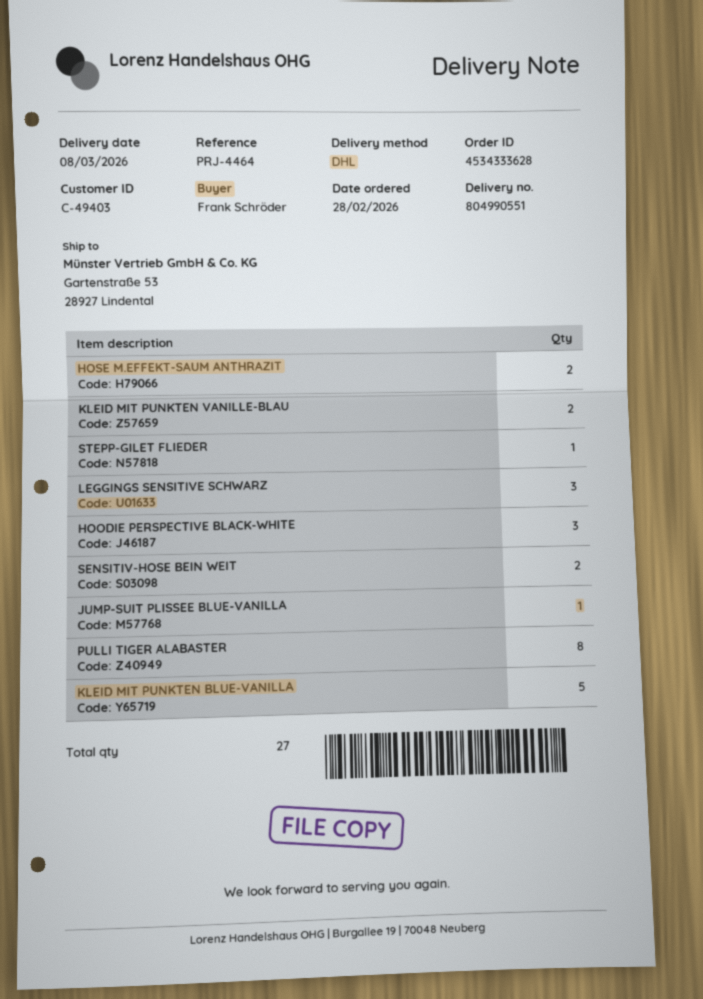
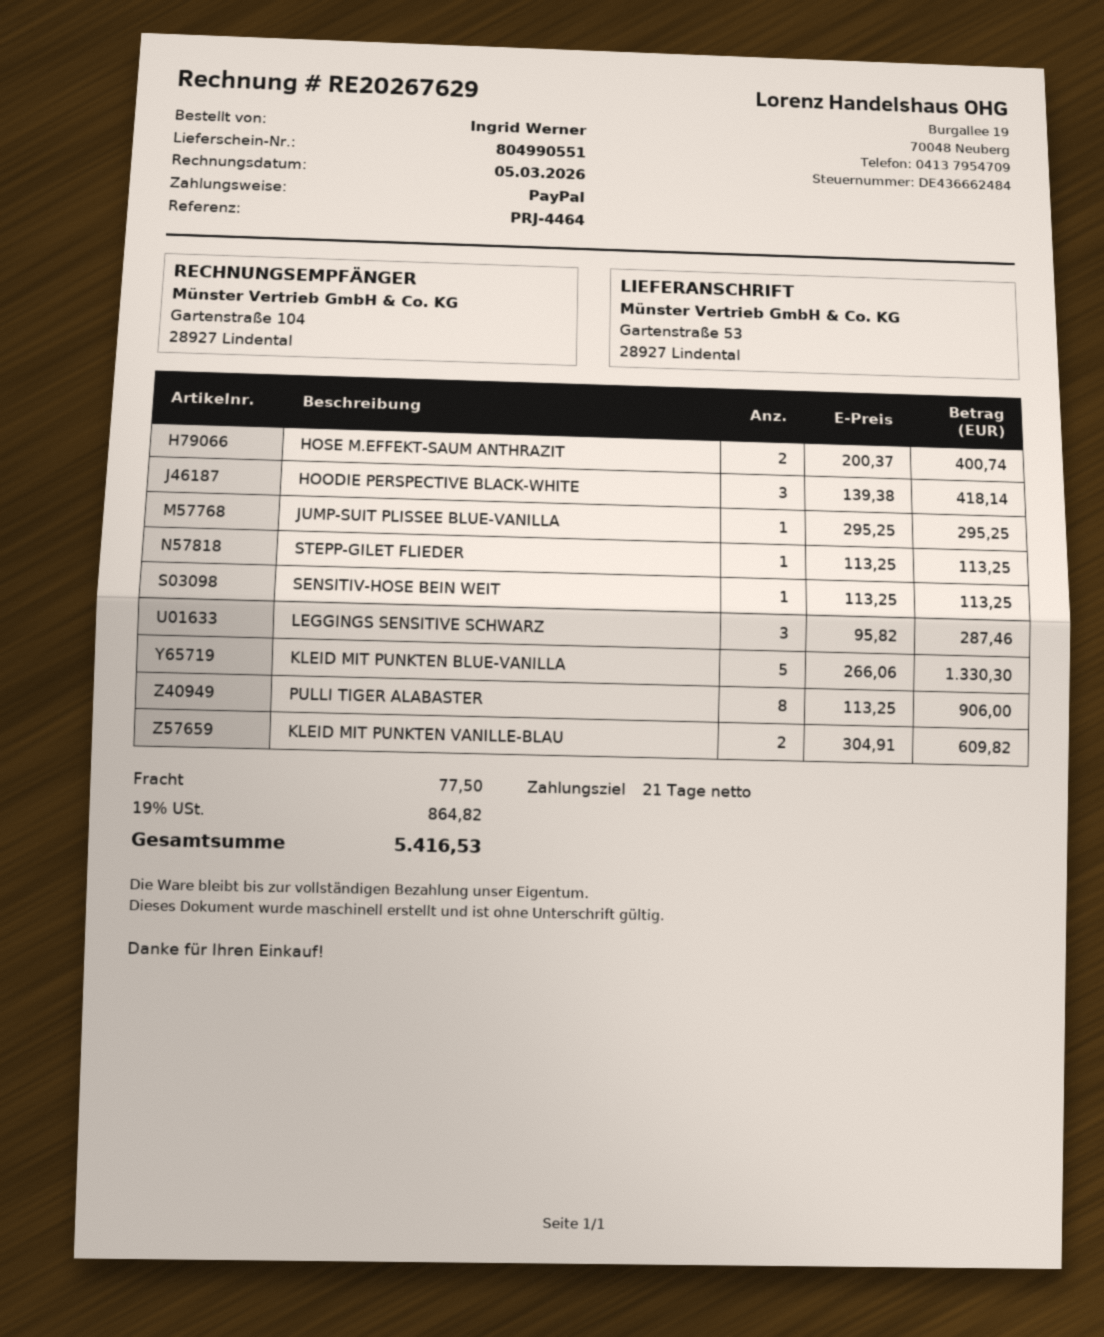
ordered by: Frank Schröder -> Ingrid Werner
SENSITIV-HOSE BEIN WEIT: 2 -> 1

